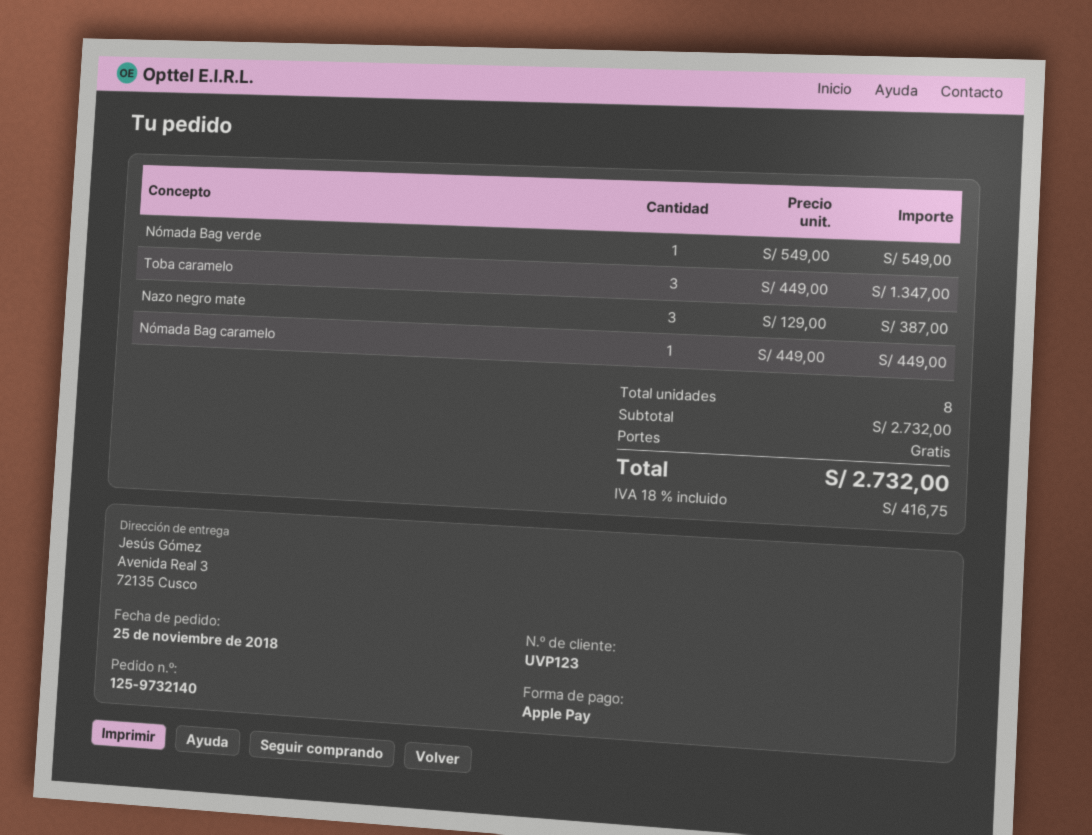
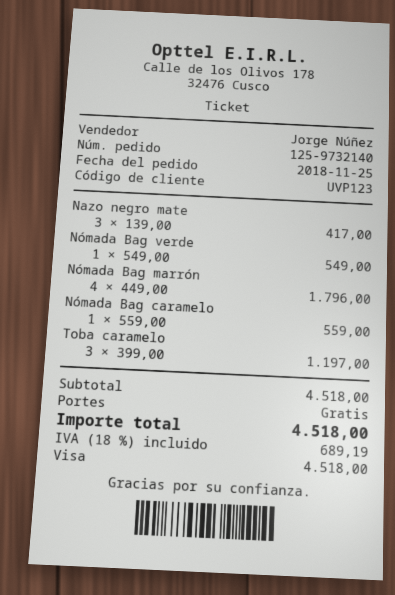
payment method: Apple Pay -> Visa
Toba caramelo: 3 x 449.00 = 1347.00 -> 3 x 399.00 = 1197.00
Nazo negro mate: 3 x 129.00 = 387.00 -> 3 x 139.00 = 417.00
Nómada Bag caramelo: 1 x 449.00 = 449.00 -> 1 x 559.00 = 559.00
Nómada Bag marrón: none -> 4 x 449.00 = 1796.00
subtotal: 2732.00 -> 4518.00
tax: 18% = 416.75 -> 18% = 689.19
total: 2732.00 -> 4518.00

